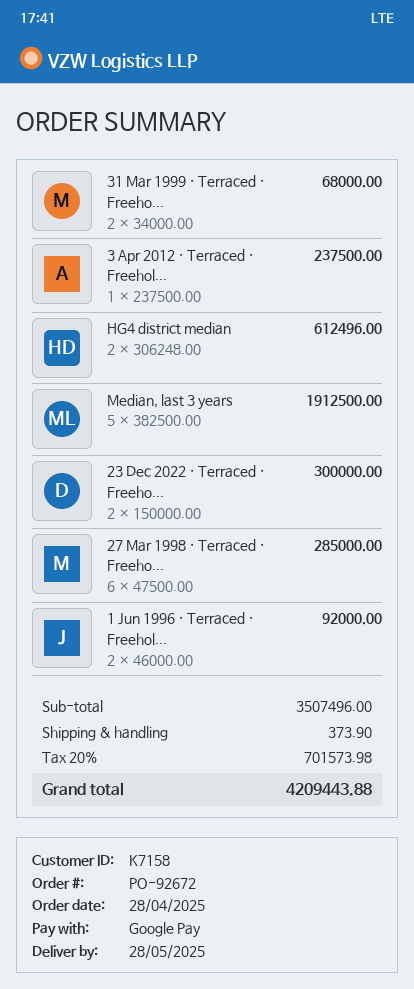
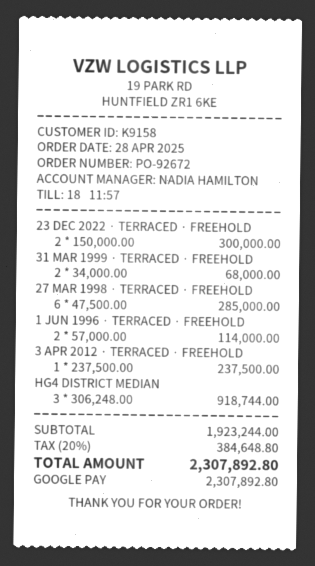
customer number: K7158 -> K9158
HG4 district median: 2 x 306248.00 = 612496.00 -> 3 x 306248.00 = 918744.00
Median, last 3 years: 5 x 382500.00 = 1912500.00 -> none
1 Jun 1996 · Terraced · Freehol...: 2 x 46000.00 = 92000.00 -> 2 x 57000.00 = 114000.00
subtotal: 3507496.00 -> 1923244.00
shipping: 373.90 -> none
tax: 20% = 701573.98 -> 20% = 384648.80
total: 4209443.88 -> 2307892.80

